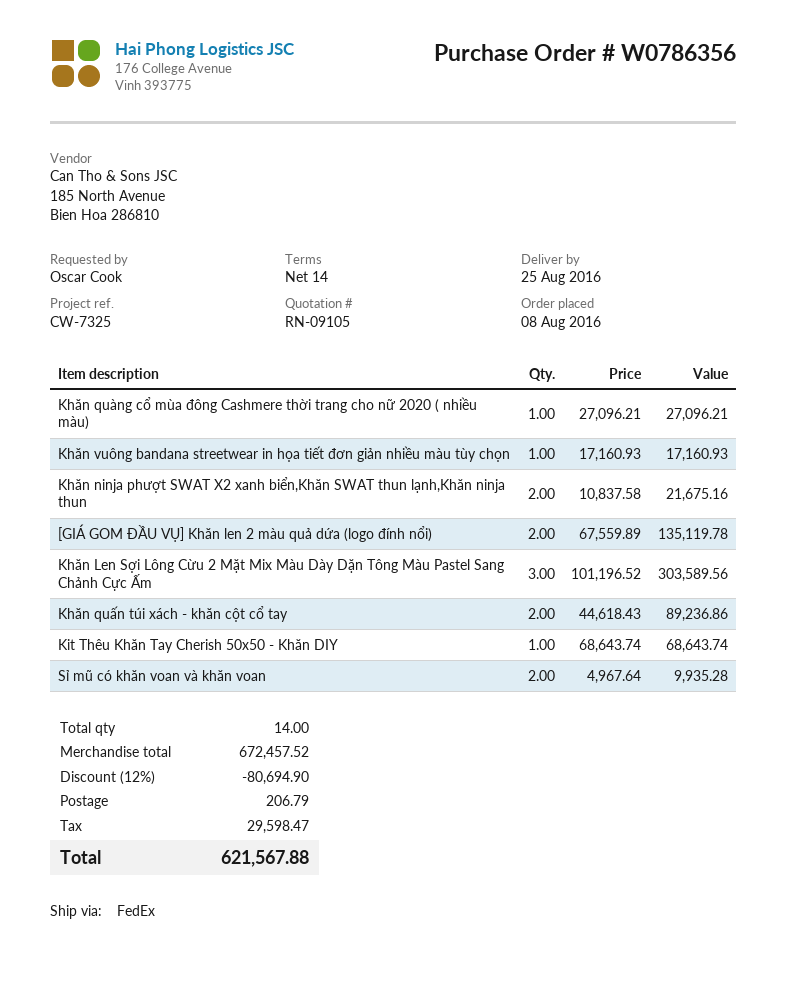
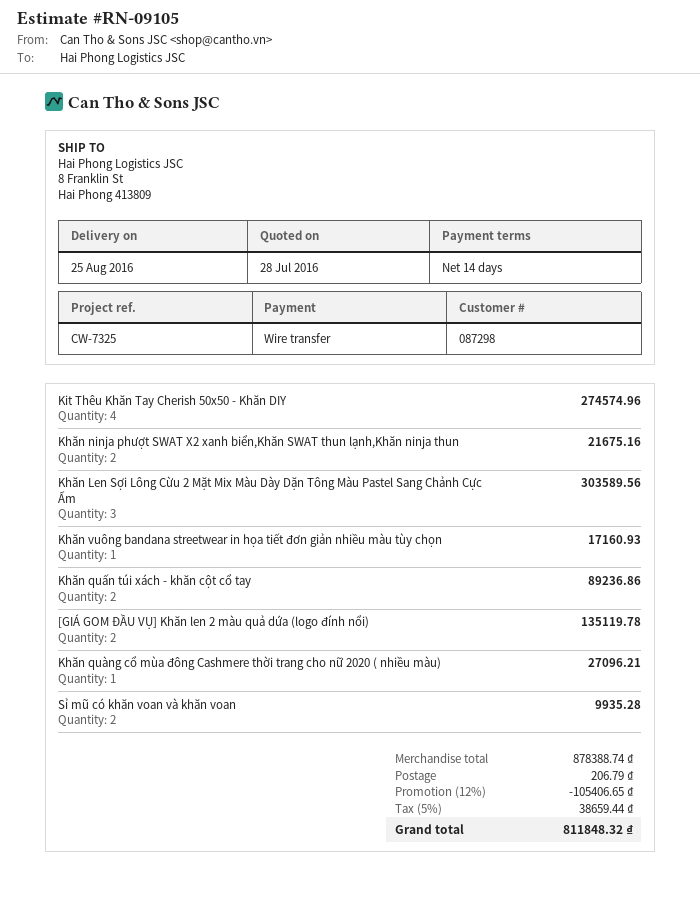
Kit Thêu Khăn Tay Cherish 50x50 - Khăn DIY: 1 for 68643.74 -> 4 for 274574.96
subtotal: 672457.52 -> 878388.74
discount: 12% = 80694.90 -> 12% = 105406.65
tax: 29598.47 -> 38659.44
total: 621567.88 -> 811848.32

